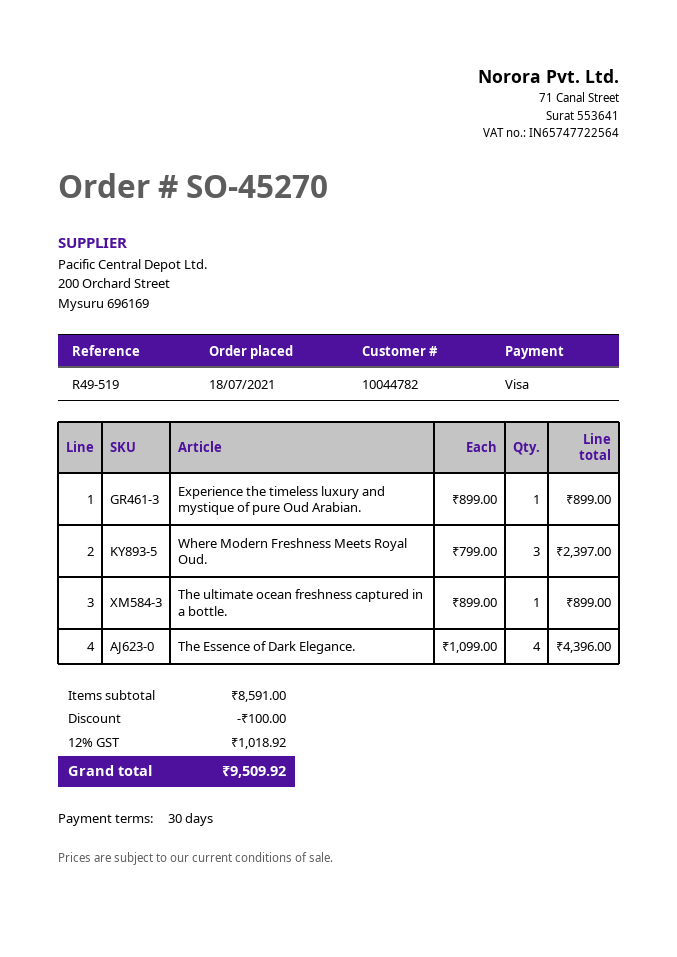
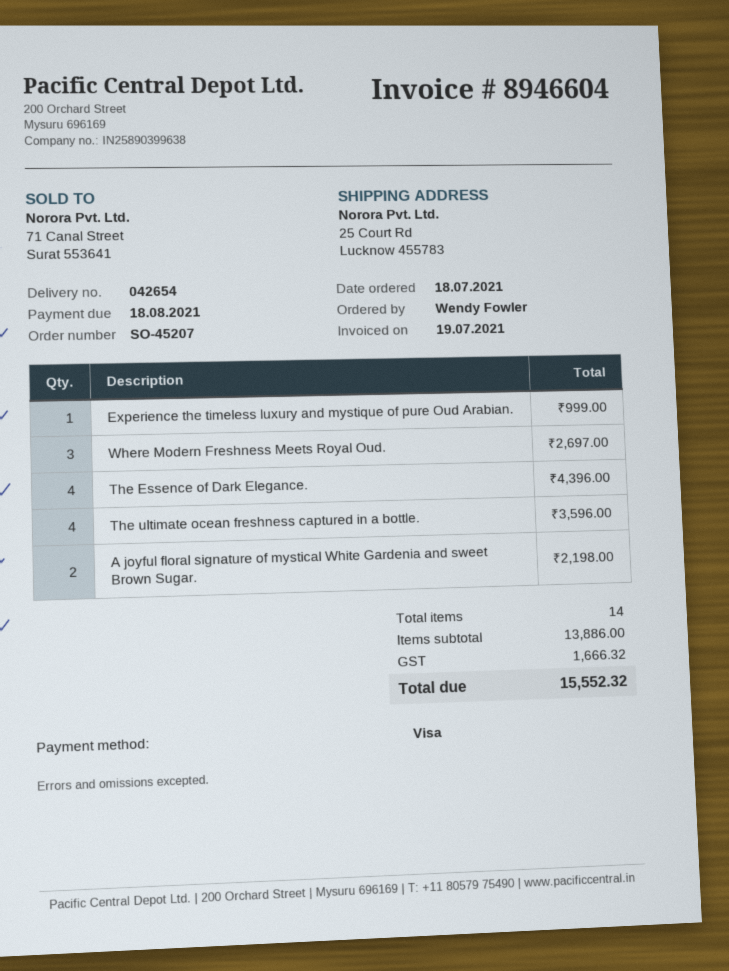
order number: SO-45270 -> SO-45207
Experience the timeless luxury and mystique of pure Oud Arabian.: 1 for 899.00 -> 1 for 999.00
Where Modern Freshness Meets Royal Oud.: 3 for 2397.00 -> 3 for 2697.00
The ultimate ocean freshness captured in a bottle.: 1 for 899.00 -> 4 for 3596.00
A joyful floral signature of mystical White Gardenia and sweet Brown Sugar.: none -> 2 for 2198.00
subtotal: 8591.00 -> 13886.00
discount: 100.00 -> none
tax: 1018.92 -> 1666.32
total: 9509.92 -> 15552.32

